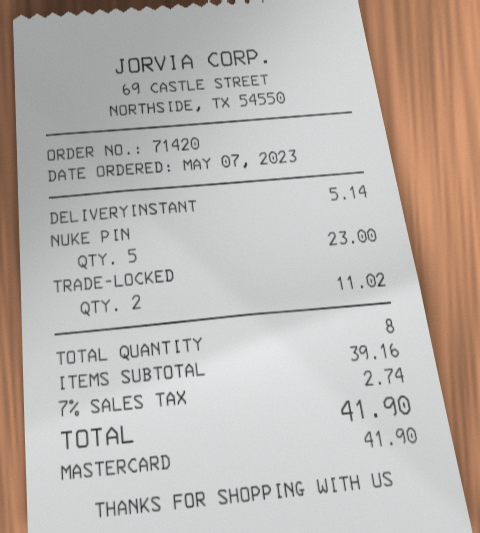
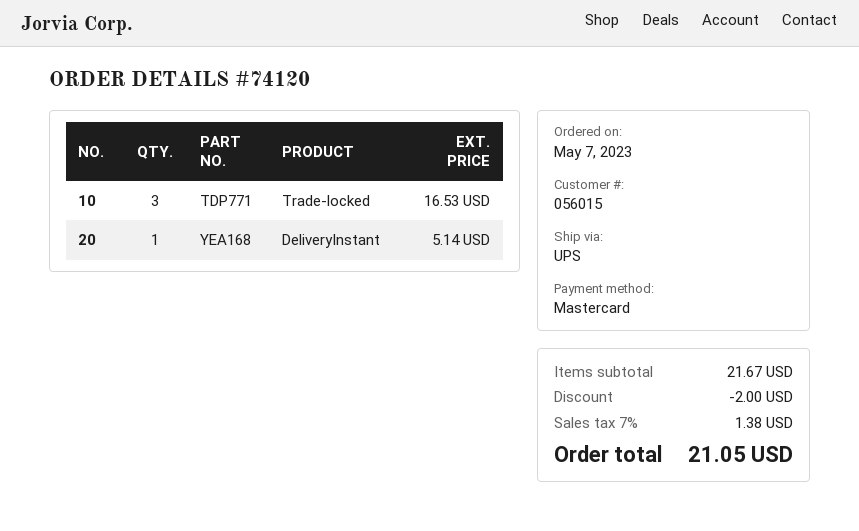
order number: 71420 -> 74120
NUKE PIN: 5 for 23.00 -> none
TRADE-LOCKED: 2 for 11.02 -> 3 for 16.53
subtotal: 39.16 -> 21.67
discount: none -> 2.00
tax: 7% = 2.74 -> 7% = 1.38
total: 41.90 -> 21.05

